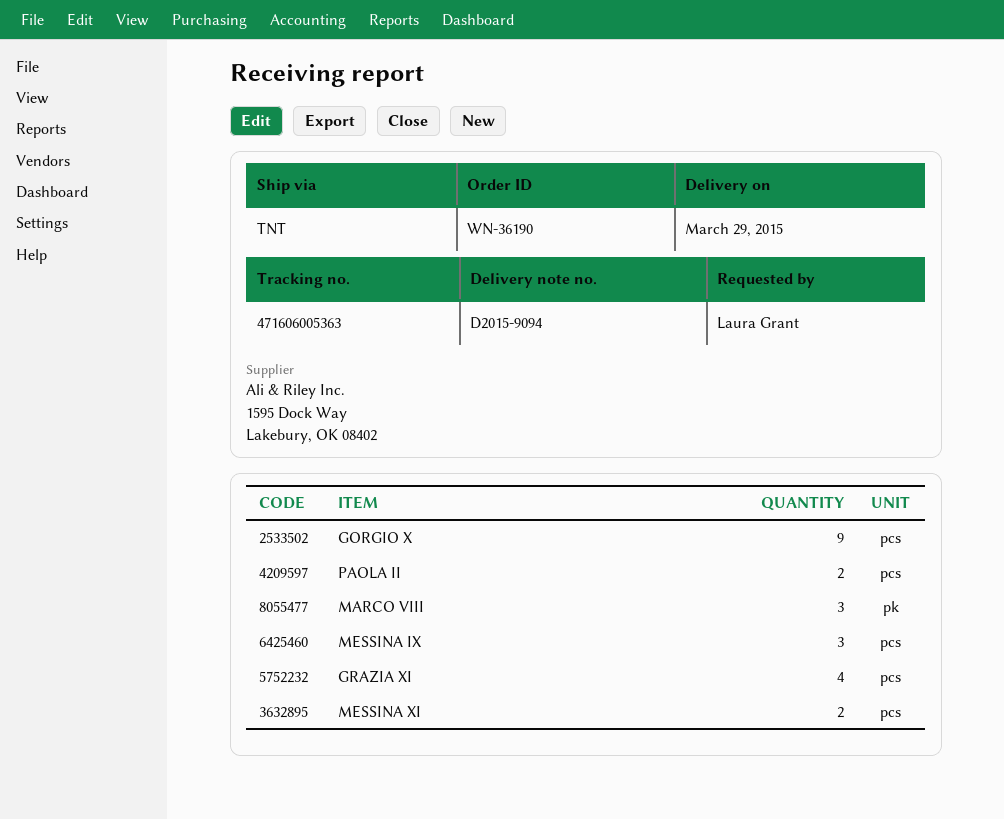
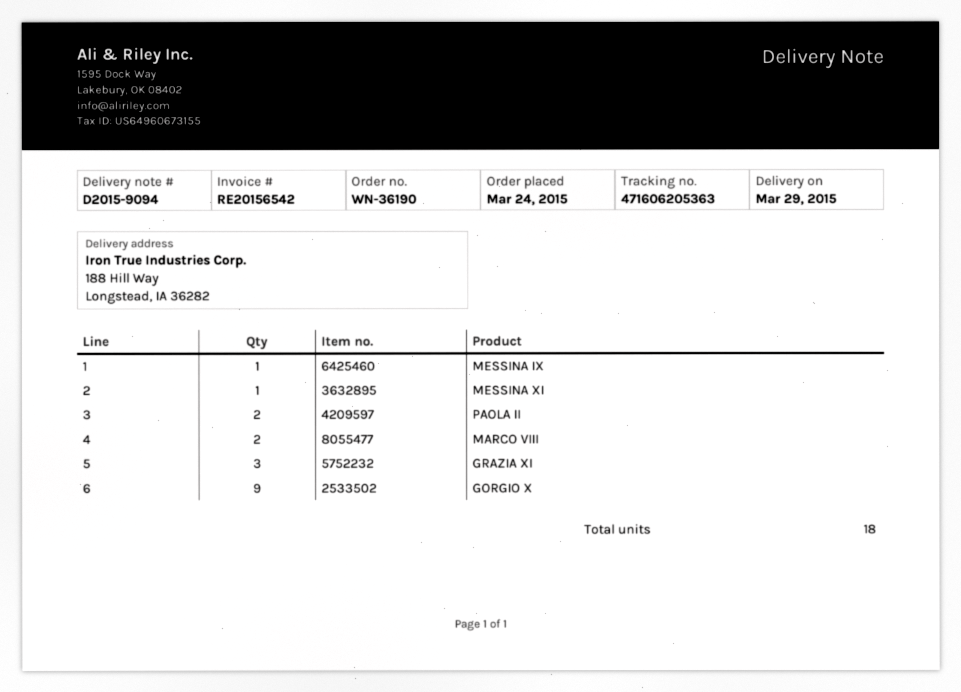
tracking number: 471606005363 -> 471606205363
MARCO VIII: 3 -> 2
MESSINA IX: 3 -> 1
GRAZIA XI: 4 -> 3
MESSINA XI: 2 -> 1

